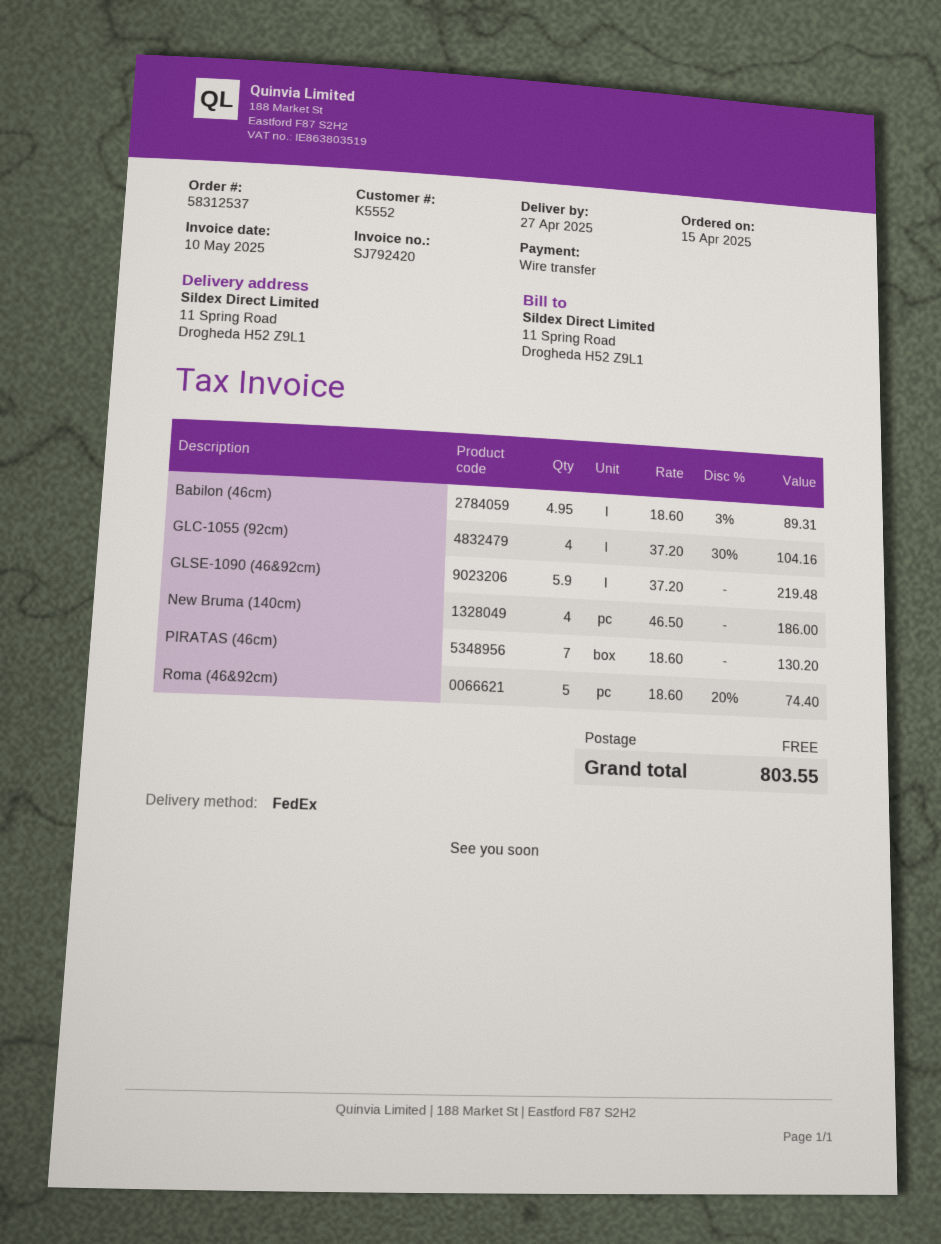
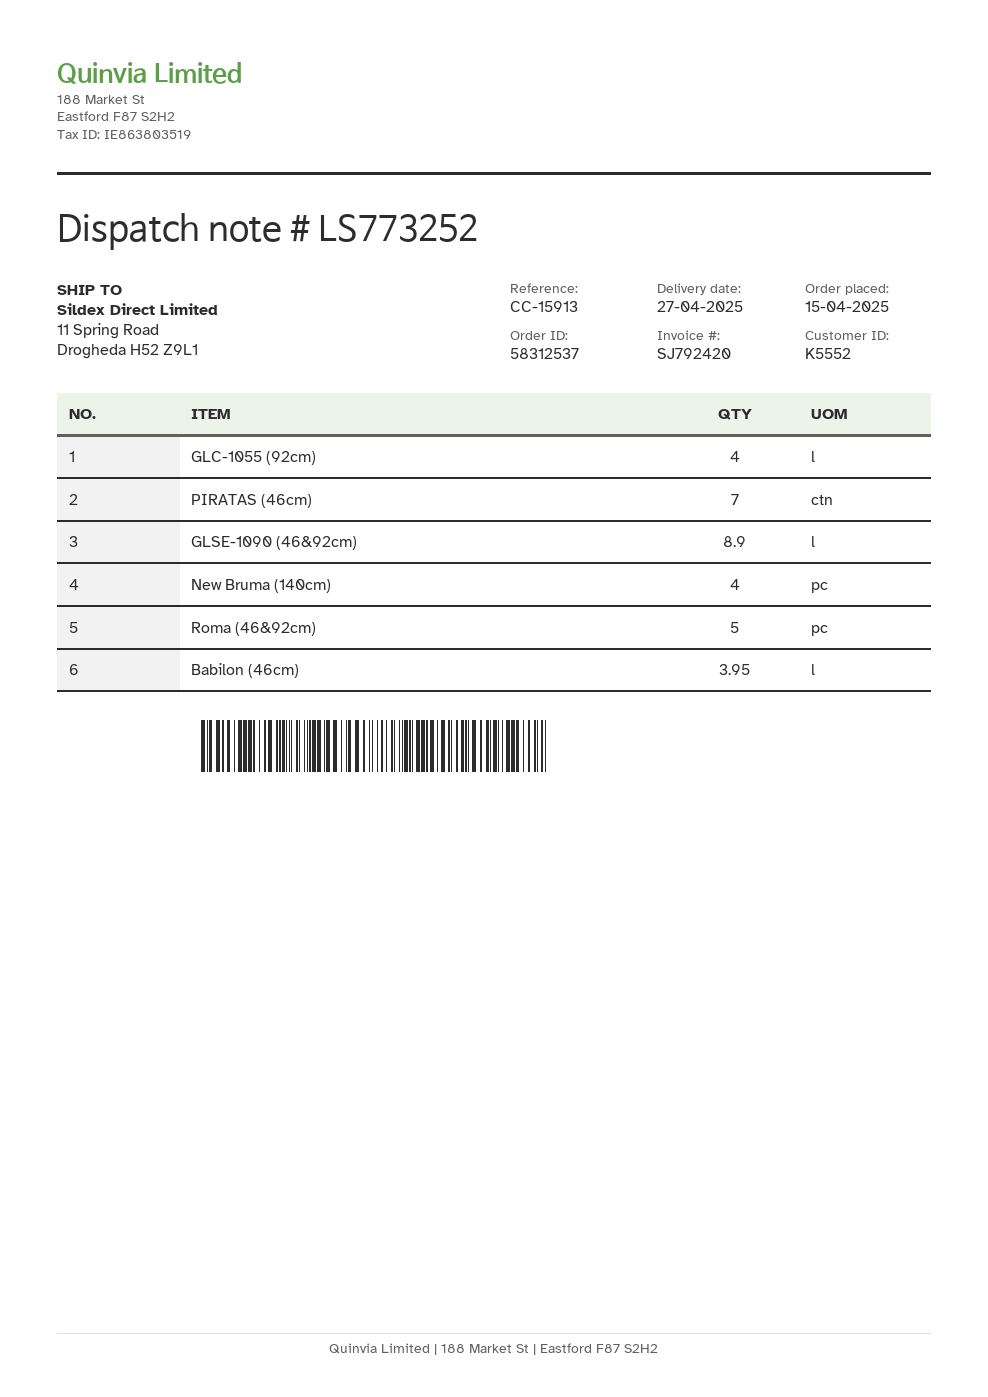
Babilon (46cm): 4.95 -> 3.95
GLSE-1090 (46&92cm): 5.9 -> 8.9

